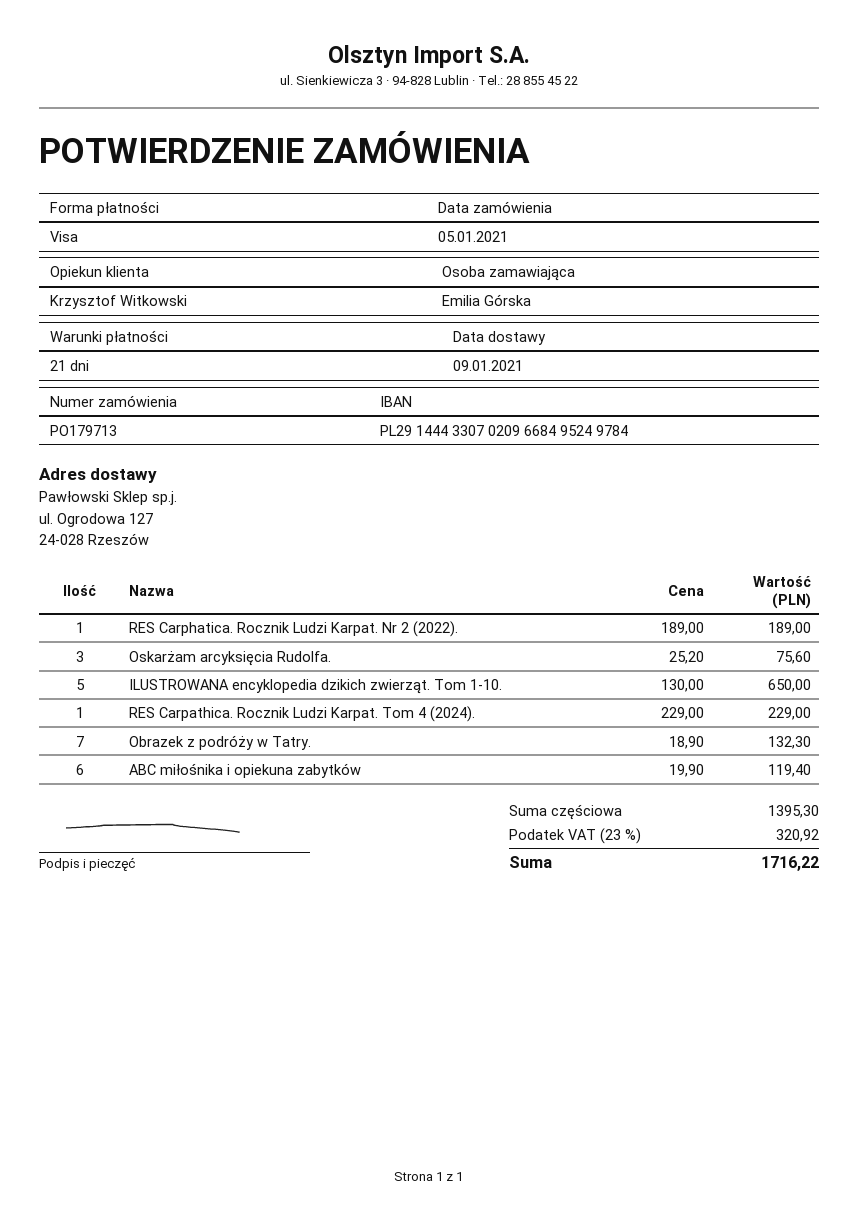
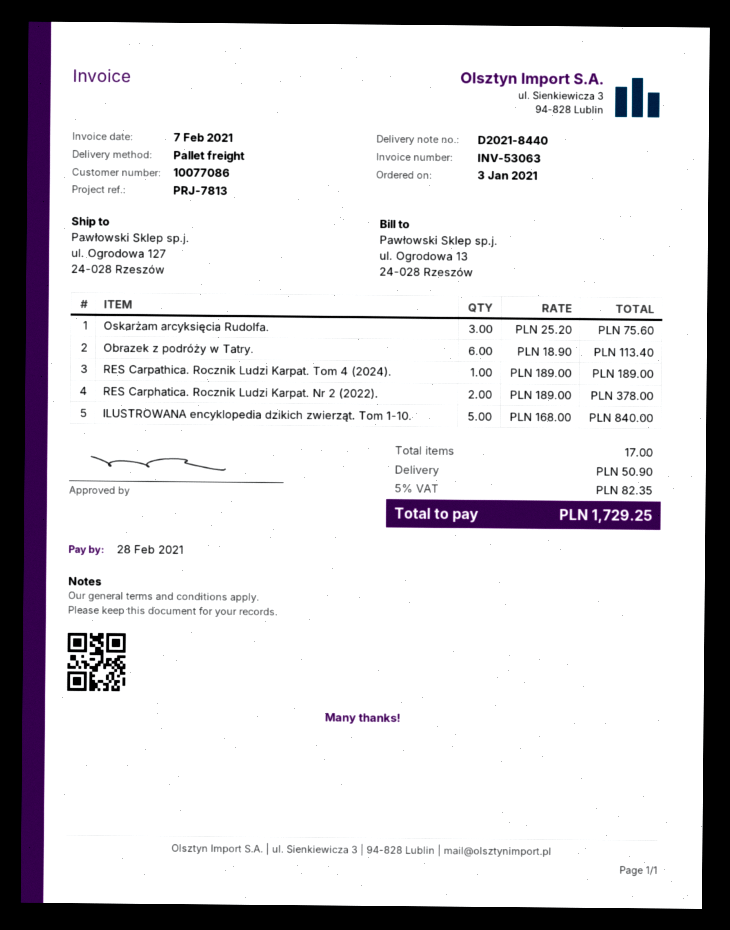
order date: 2021-01-05 -> 2021-01-03
RES Carphatica. Rocznik Ludzi Karpat. Nr 2 (2022).: 1 x 189.00 = 189.00 -> 2 x 189.00 = 378.00
ILUSTROWANA encyklopedia dzikich zwierząt. Tom 1-10.: 5 x 130.00 = 650.00 -> 5 x 168.00 = 840.00
RES Carpathica. Rocznik Ludzi Karpat. Tom 4 (2024).: 1 x 229.00 = 229.00 -> 1 x 189.00 = 189.00
Obrazek z podróży w Tatry.: 7 x 18.90 = 132.30 -> 6 x 18.90 = 113.40
ABC miłośnika i opiekuna zabytków: 6 x 19.90 = 119.40 -> none
shipping: none -> 50.90
tax: 23% = 320.92 -> 5% = 82.35
total: 1716.22 -> 1729.25

